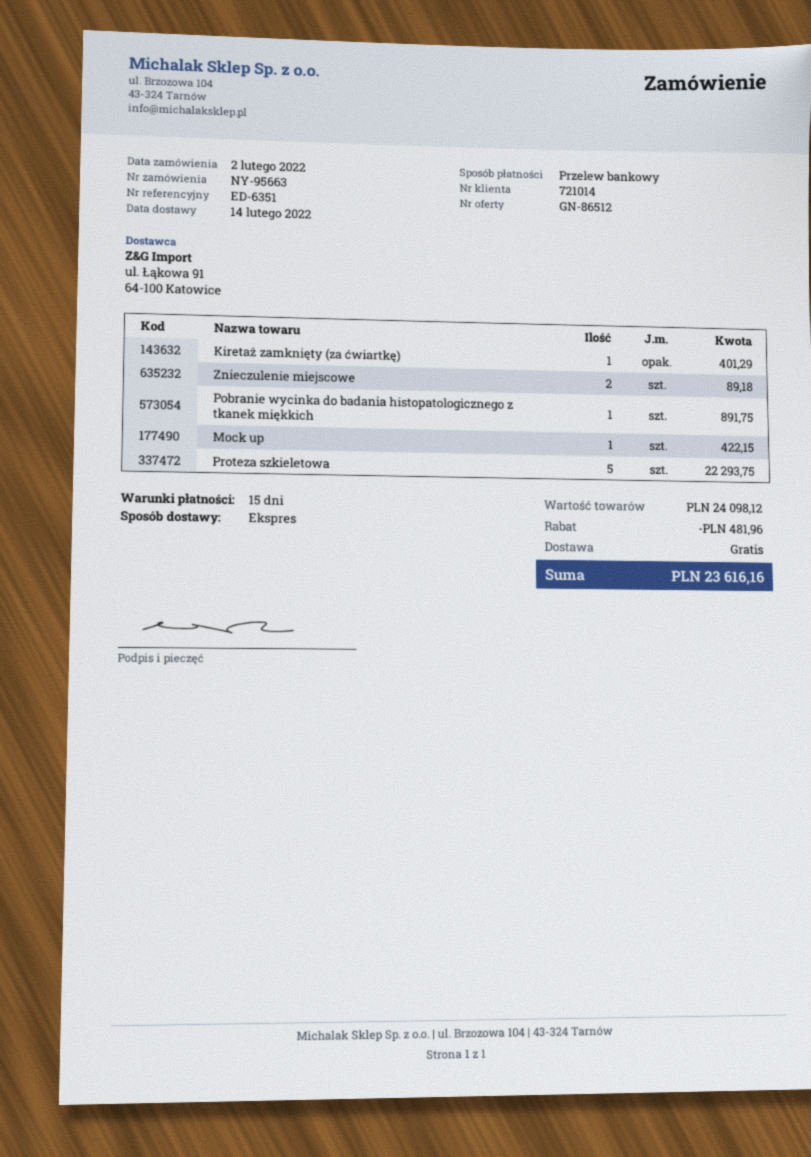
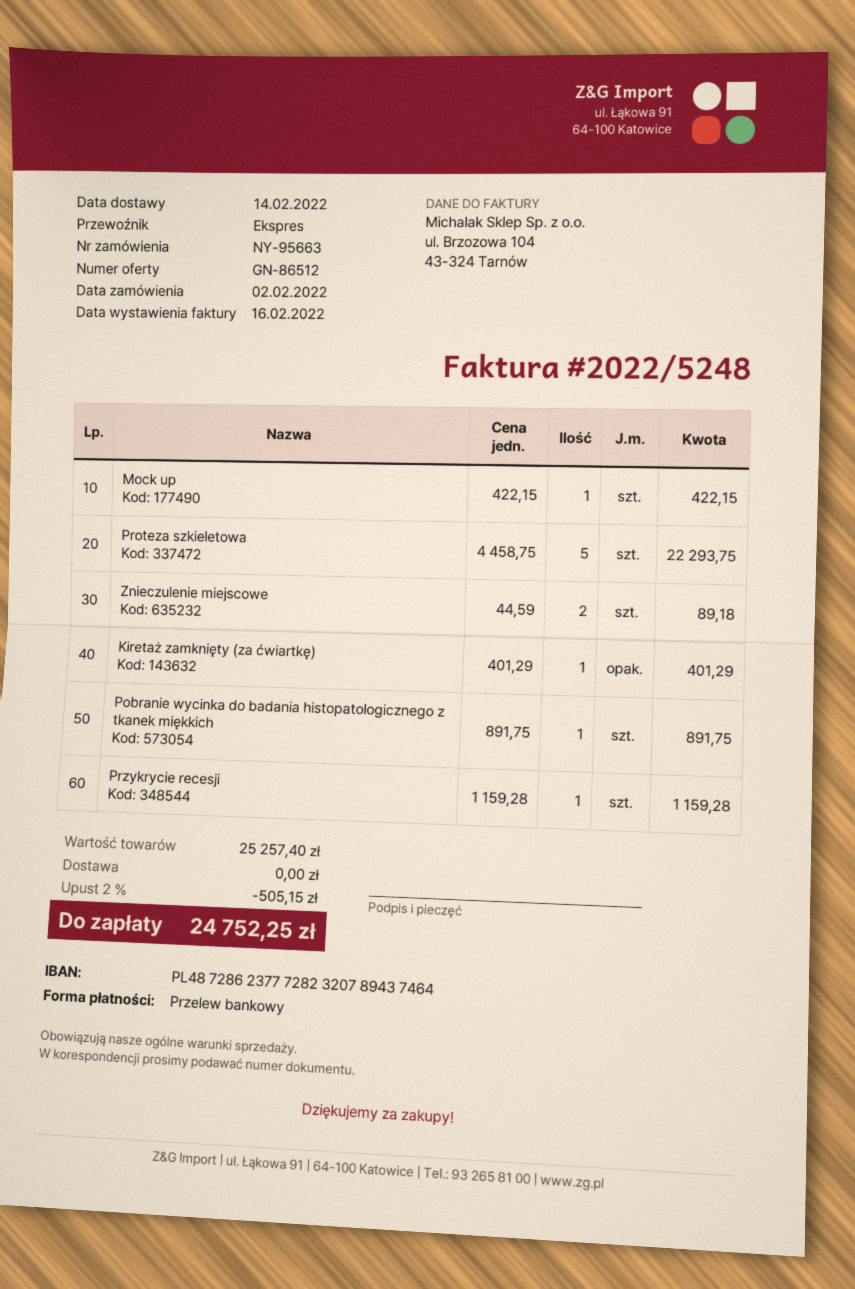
Przykrycie recesji: none -> 1 for 1159.28
subtotal: 24098.12 -> 25257.40
discount: 481.96 -> 505.15
total: 23616.16 -> 24752.25

